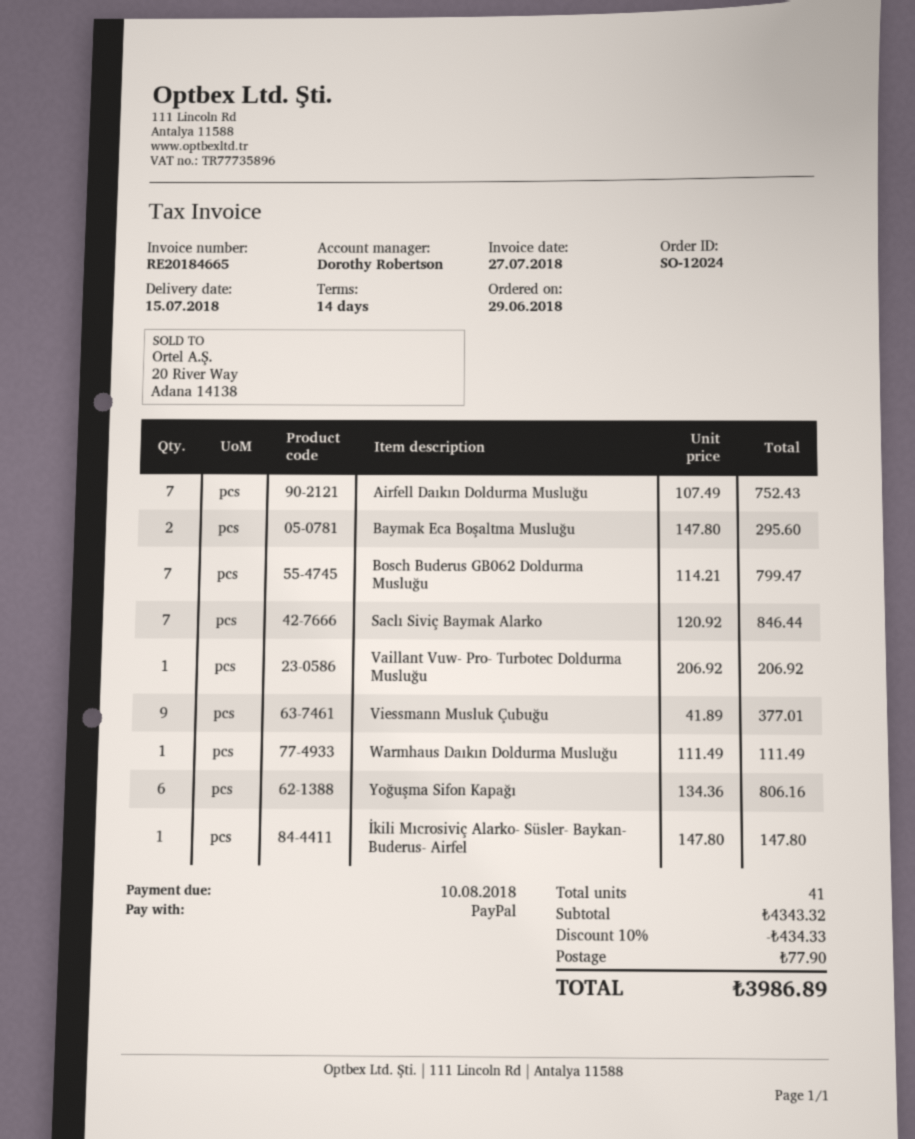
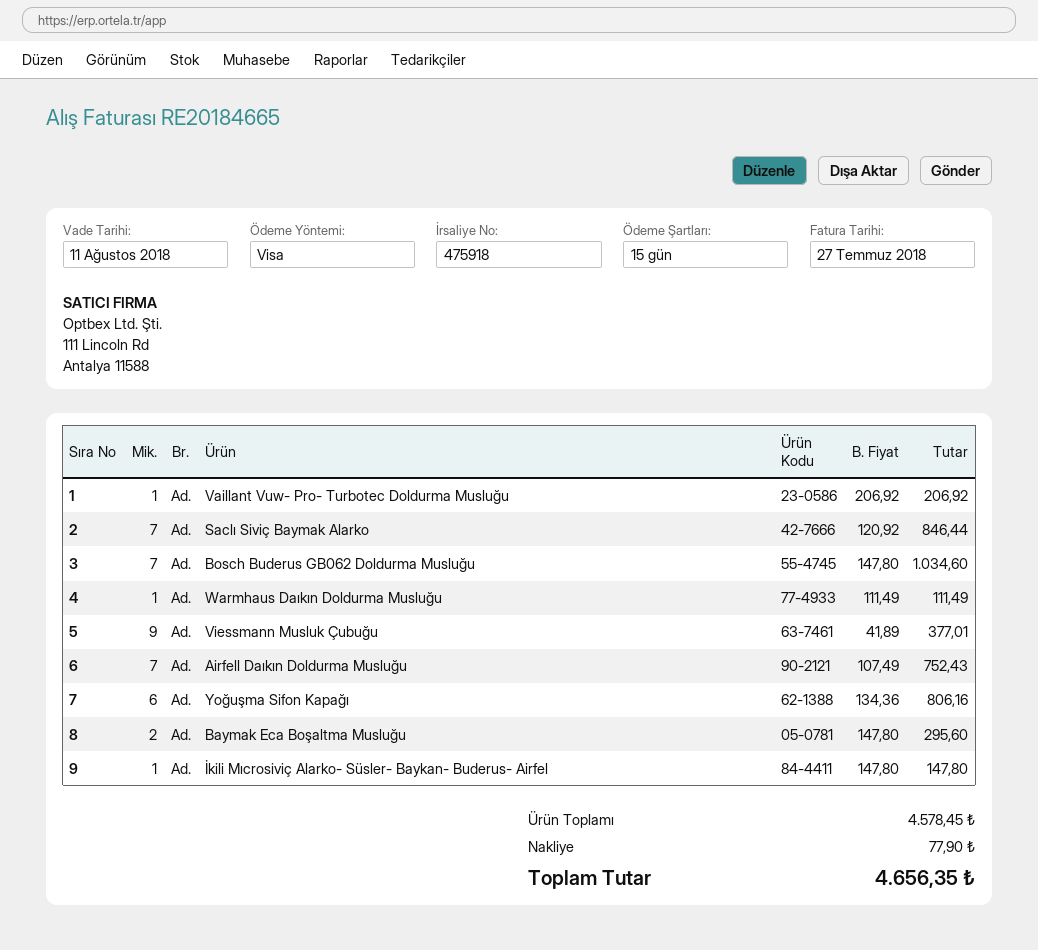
payment terms: 14 days -> 15 days
due date: 2018-08-10 -> 2018-08-11
payment method: PayPal -> Visa
Bosch Buderus GB062 Doldurma Musluğu: 7 x 114.21 = 799.47 -> 7 x 147.80 = 1034.60
subtotal: 4343.32 -> 4578.45
discount: 10% = 434.33 -> none
total: 3986.89 -> 4656.35

